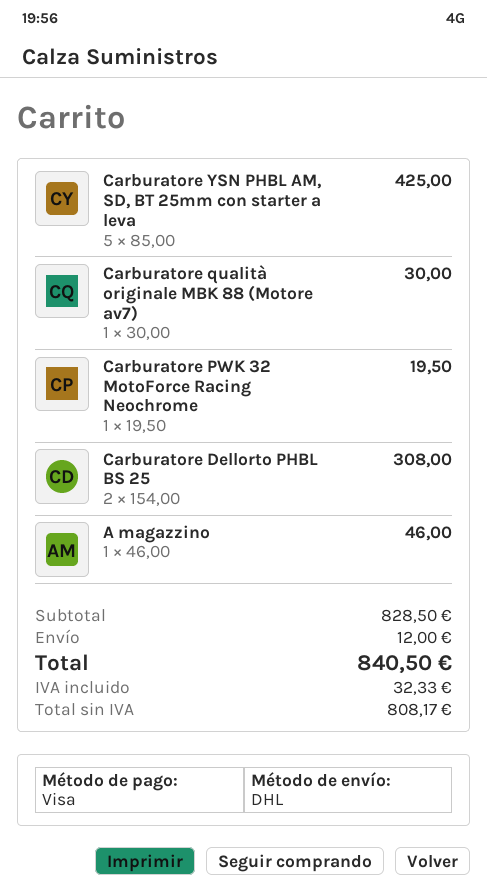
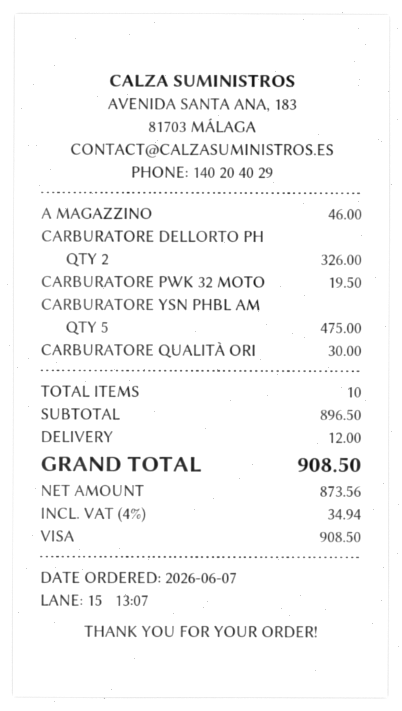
Carburatore YSN PHBL AM, SD, BT 25mm con starter a leva: 5 for 425.00 -> 5 for 475.00
Carburatore Dellorto PHBL BS 25: 2 for 308.00 -> 2 for 326.00
subtotal: 828.50 -> 896.50
net: 808.17 -> 873.56
tax: 32.33 -> 34.94
total: 840.50 -> 908.50

